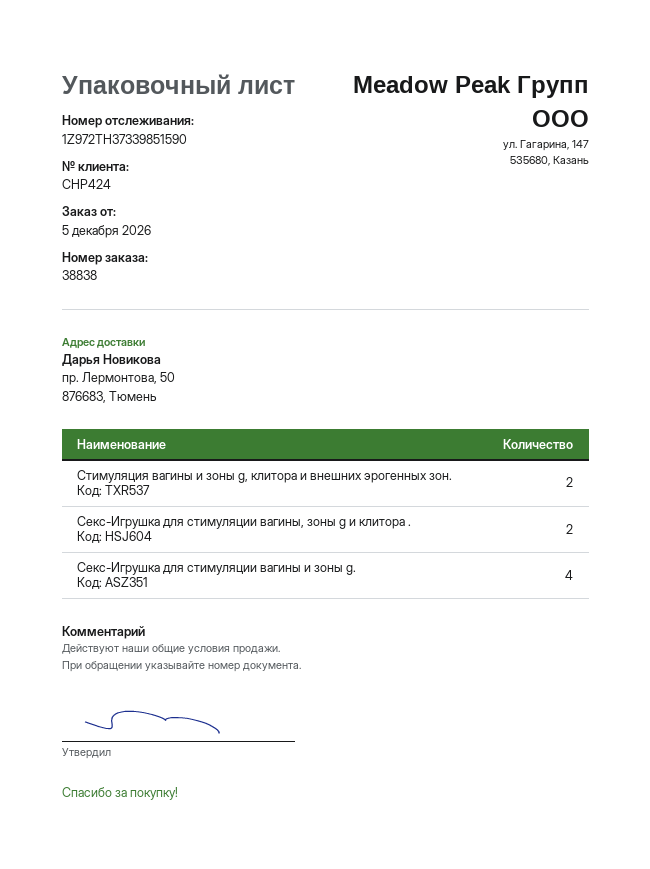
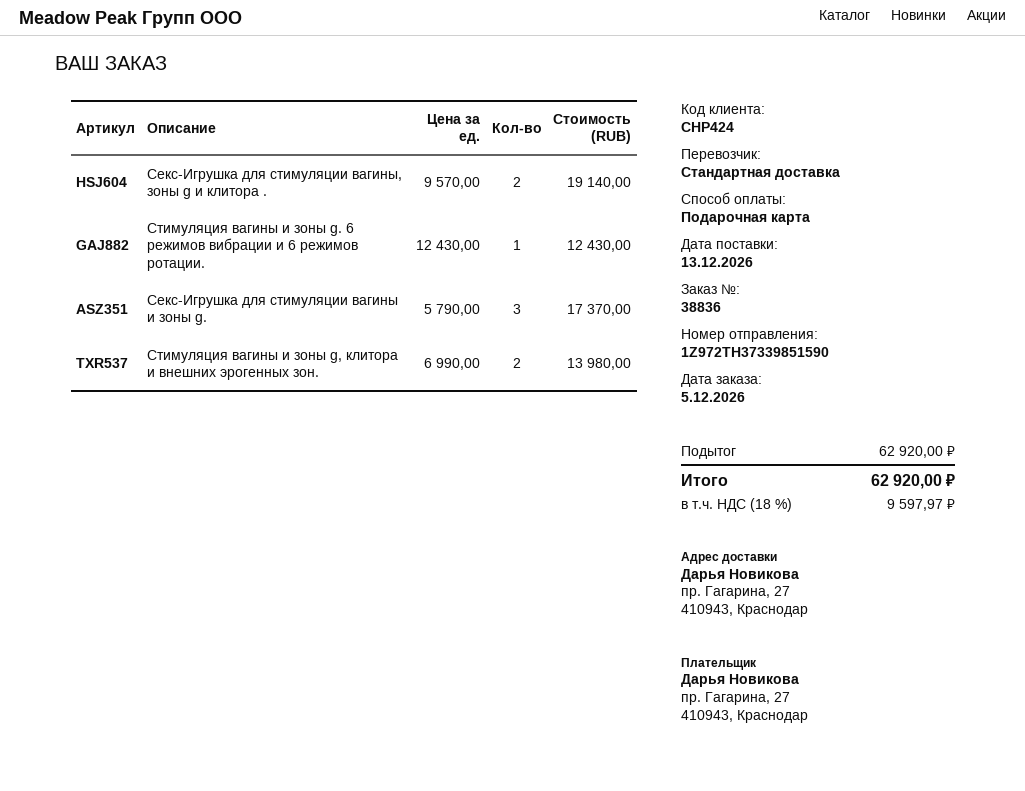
order number: 38838 -> 38836
ship to: пр. Лермонтова, 50, 876683, Тюмень -> пр. Гагарина, 27, 410943, Краснодар
Секс-Игрушка для стимуляции вагины и зоны g.: 4 -> 3
Стимуляция вагины и зоны g. 6 режимов вибрации и 6 режимов ротации.: none -> 1

